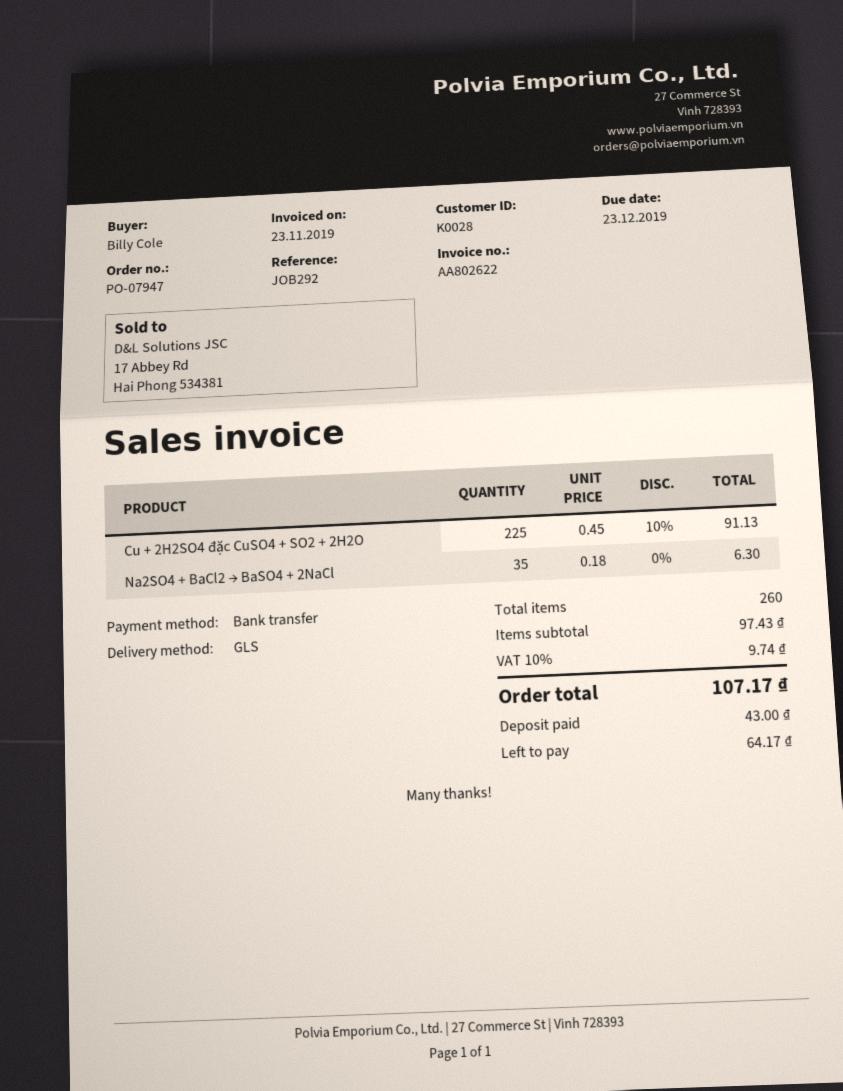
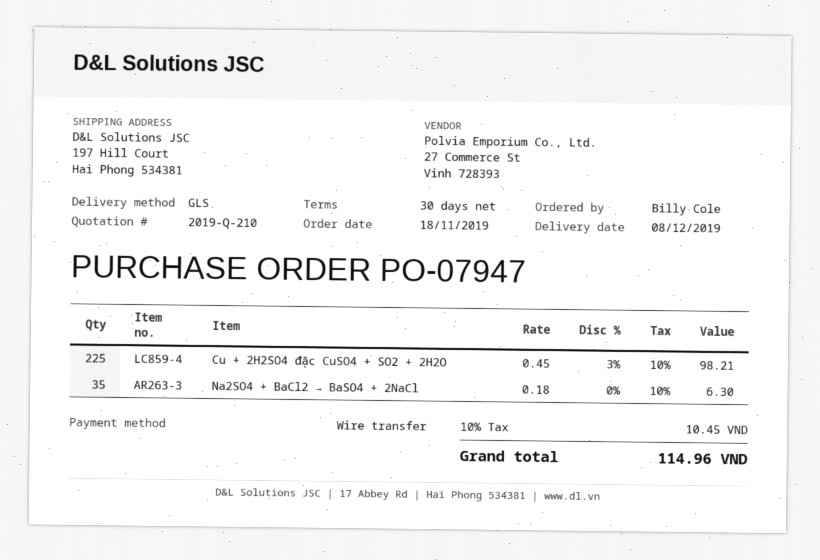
Cu + 2H2SO4 đặc CuSO4 + SO2 + 2H2O: 225 x 0.45 - 10% = 91.13 -> 225 x 0.45 - 3% = 98.21
tax: 10% = 9.74 -> 10% = 10.45
total: 107.17 -> 114.96

